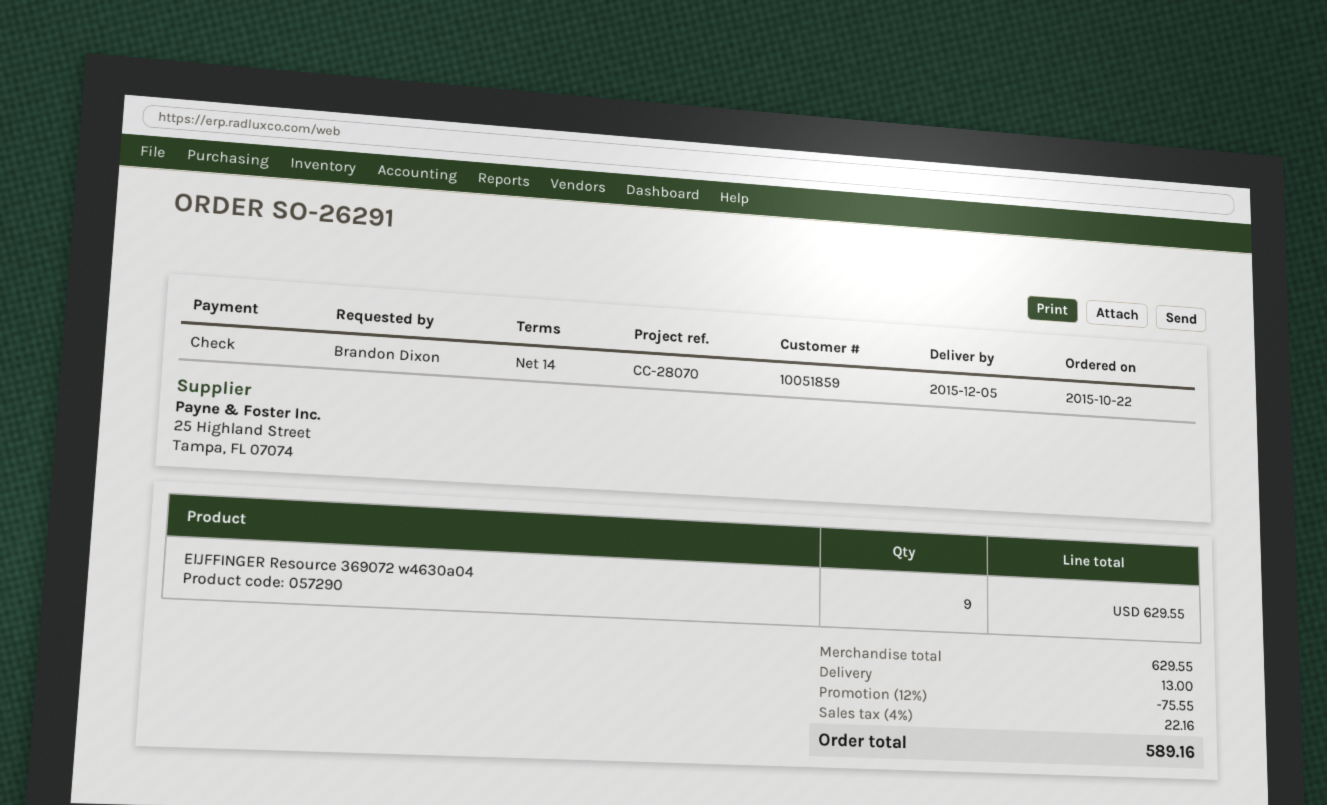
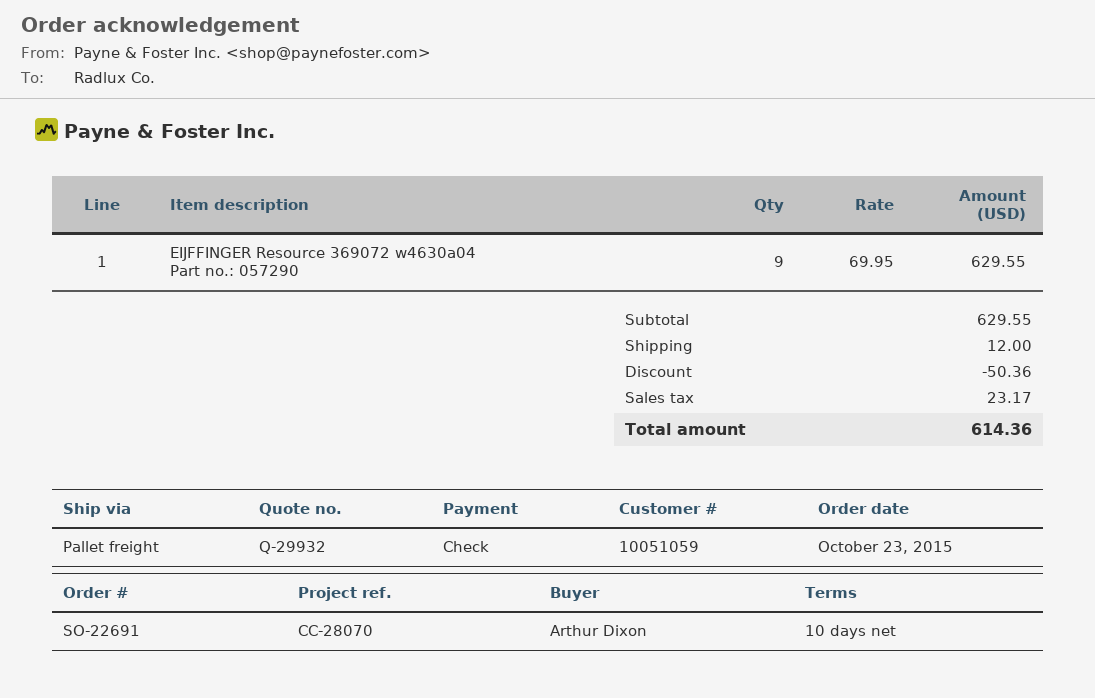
order number: SO-26291 -> SO-22691
order date: 2015-10-22 -> 2015-10-23
payment terms: 14 days -> 10 days
customer number: 10051859 -> 10051059
ordered by: Brandon Dixon -> Arthur Dixon
discount: 75.55 -> 50.36
shipping: 13.00 -> 12.00
tax: 22.16 -> 23.17
total: 589.16 -> 614.36

